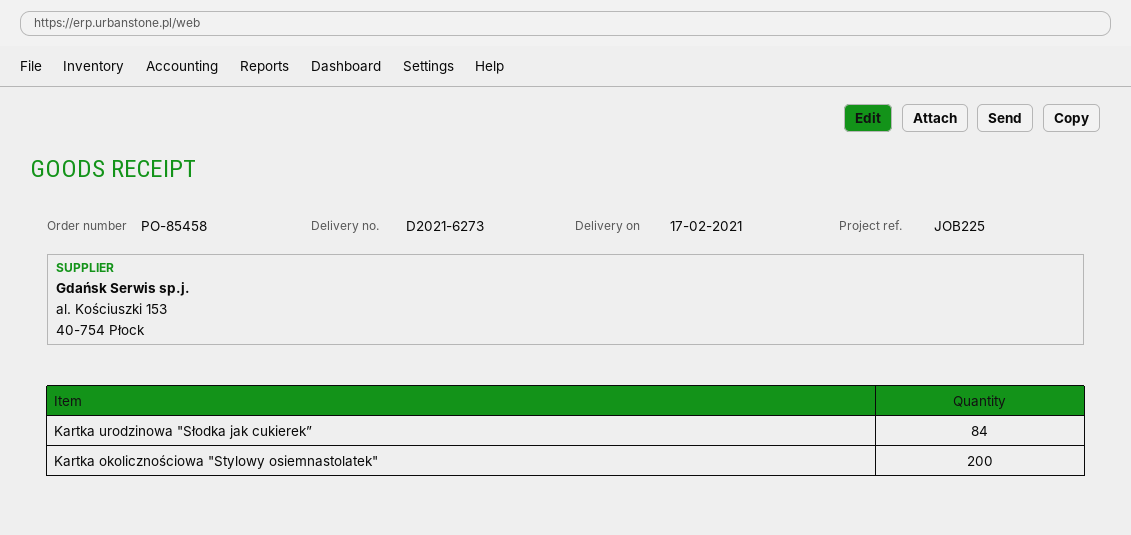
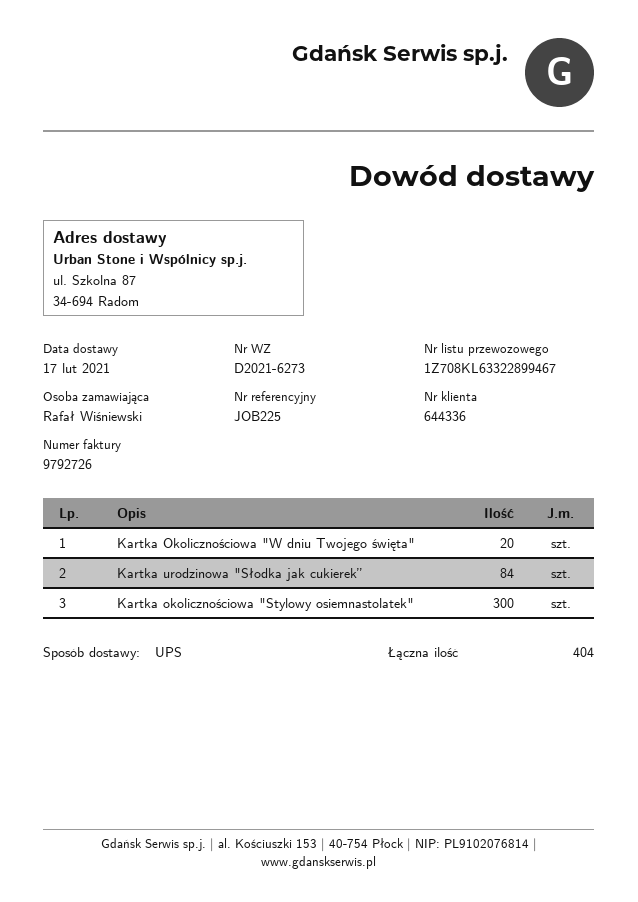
Kartka okolicznościowa "Stylowy osiemnastolatek": 200 -> 300
Kartka Okolicznościowa "W dniu Twojego święta": none -> 20

